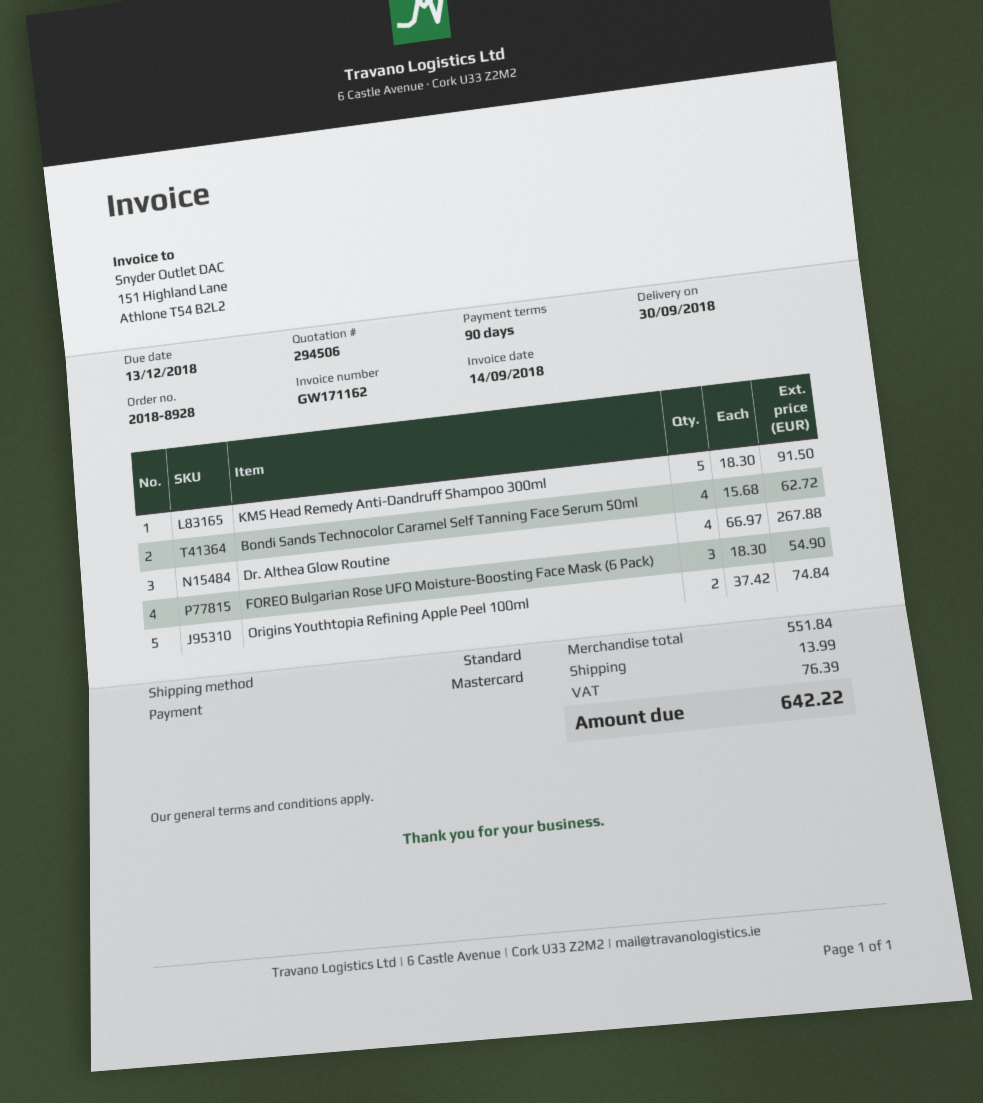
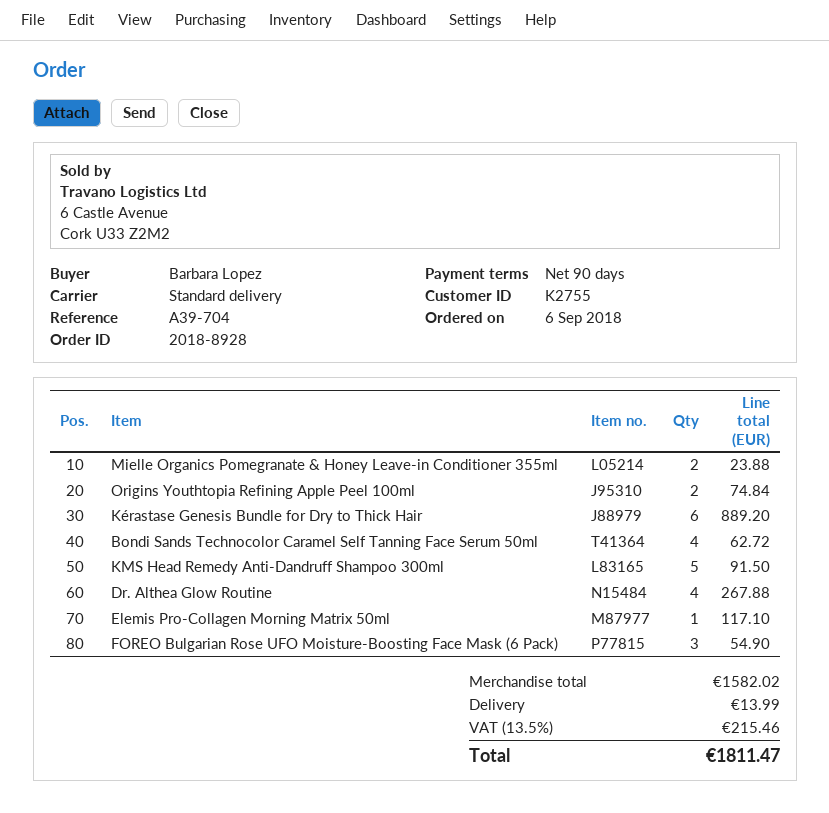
Mielle Organics Pomegranate & Honey Leave-in Conditioner 355ml: none -> 2 for 23.88
Kérastase Genesis Bundle for Dry to Thick Hair: none -> 6 for 889.20
Elemis Pro-Collagen Morning Matrix 50ml: none -> 1 for 117.10
subtotal: 551.84 -> 1582.02
tax: 76.39 -> 215.46
total: 642.22 -> 1811.47

